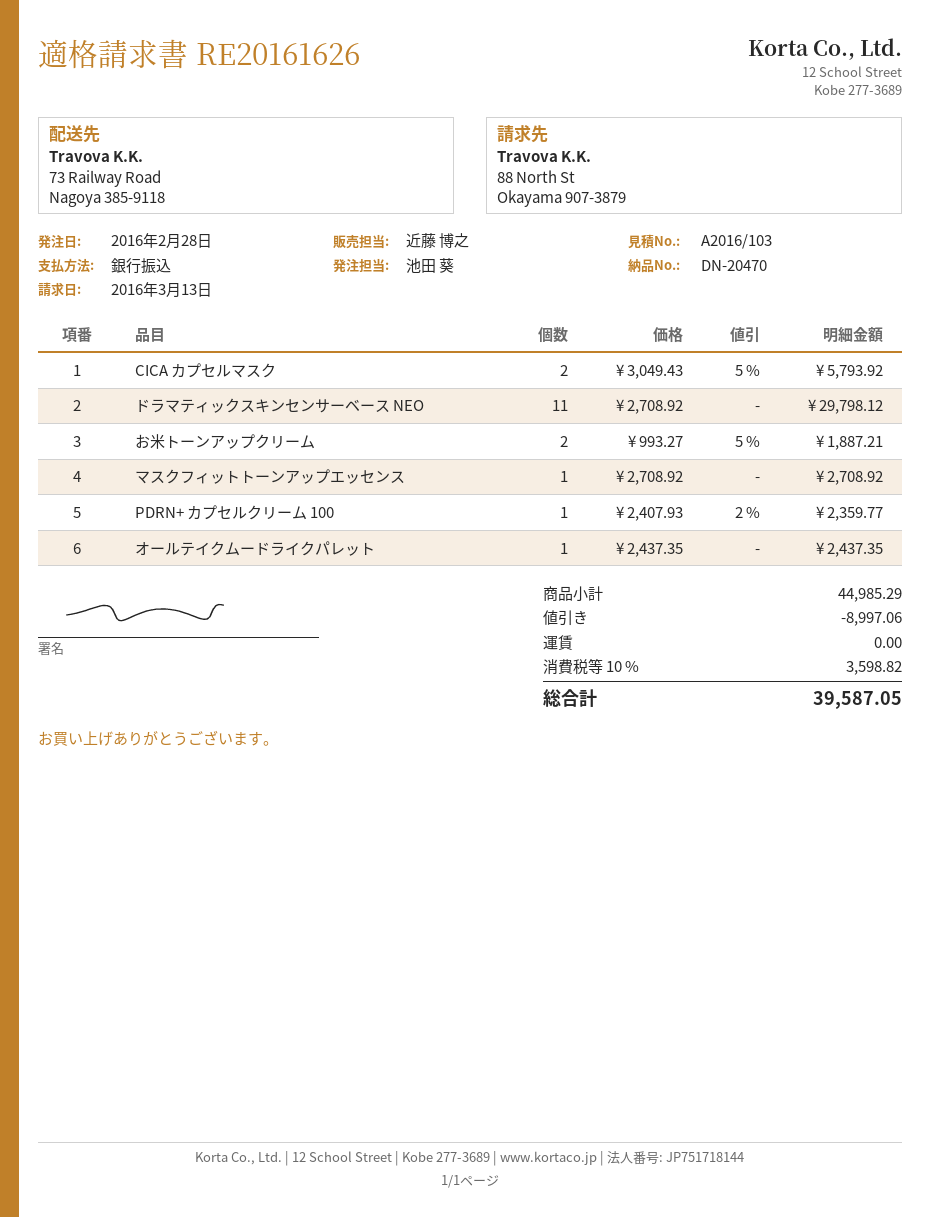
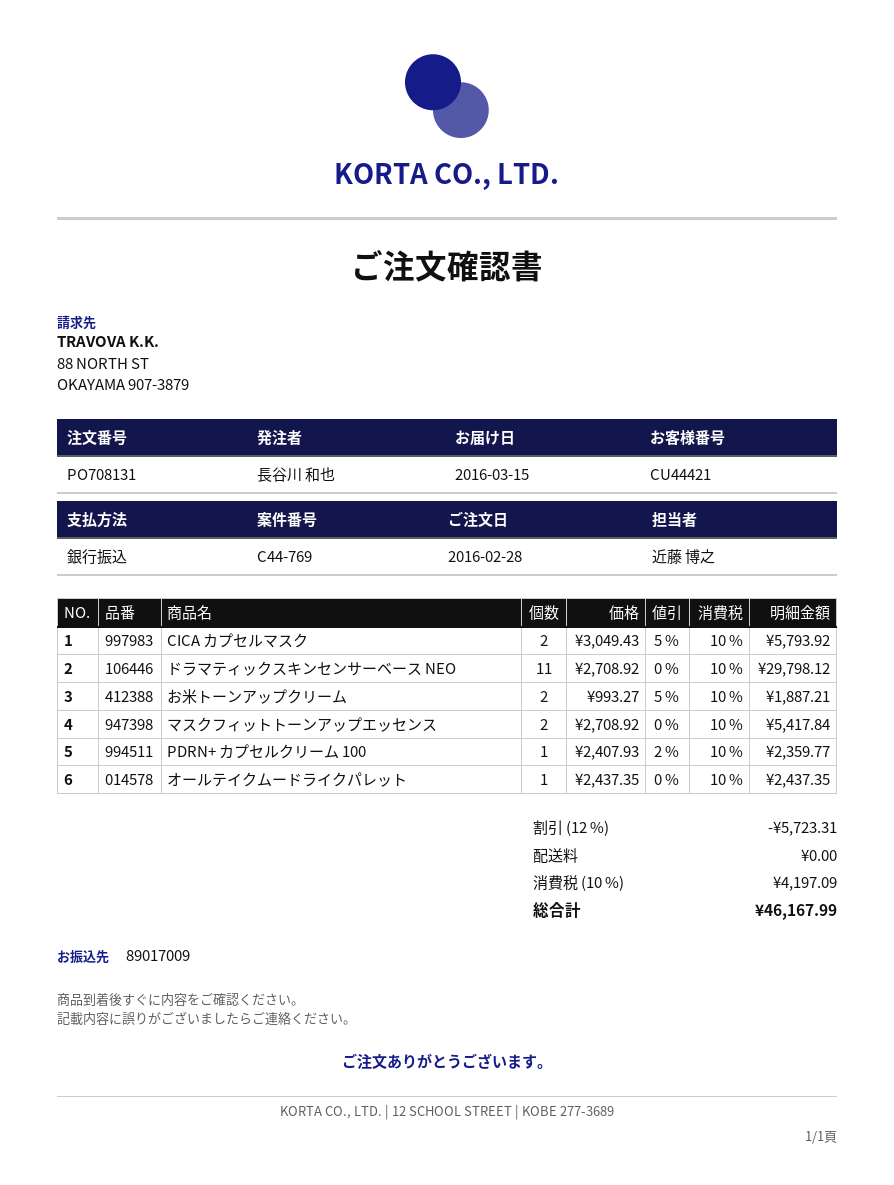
ordered by: 池田 葵 -> 長谷川 和也
マスクフィットトーンアップエッセンス: 1 x 2708.92 = 2708.92 -> 2 x 2708.92 = 5417.84
discount: 8997.06 -> 5723.31
tax: 10% = 3598.82 -> 10% = 4197.09
total: 39587.05 -> 46167.99

